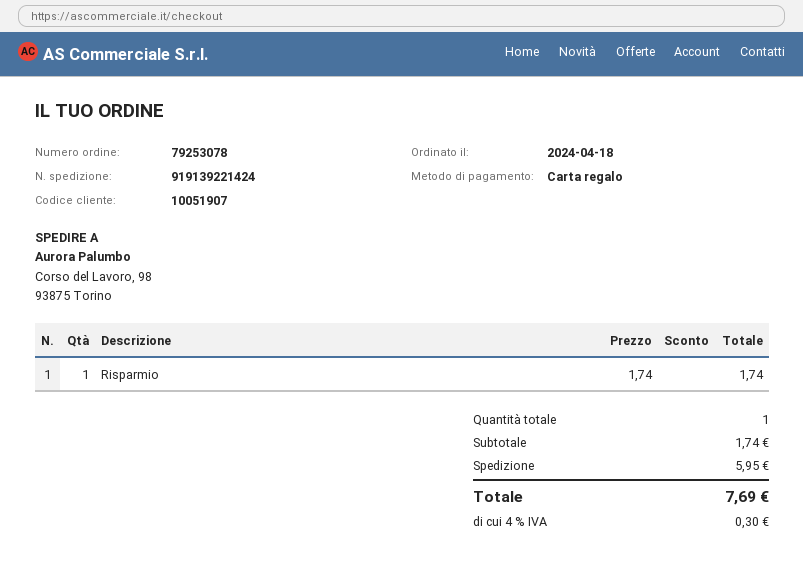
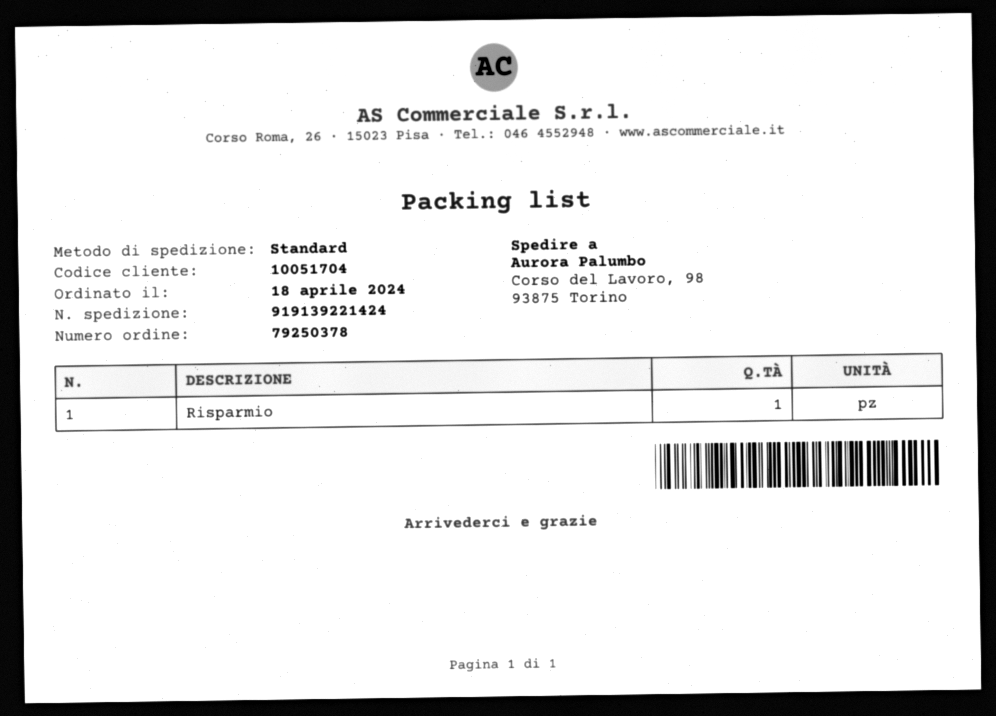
order number: 79253078 -> 79250378
customer number: 10051907 -> 10051704

